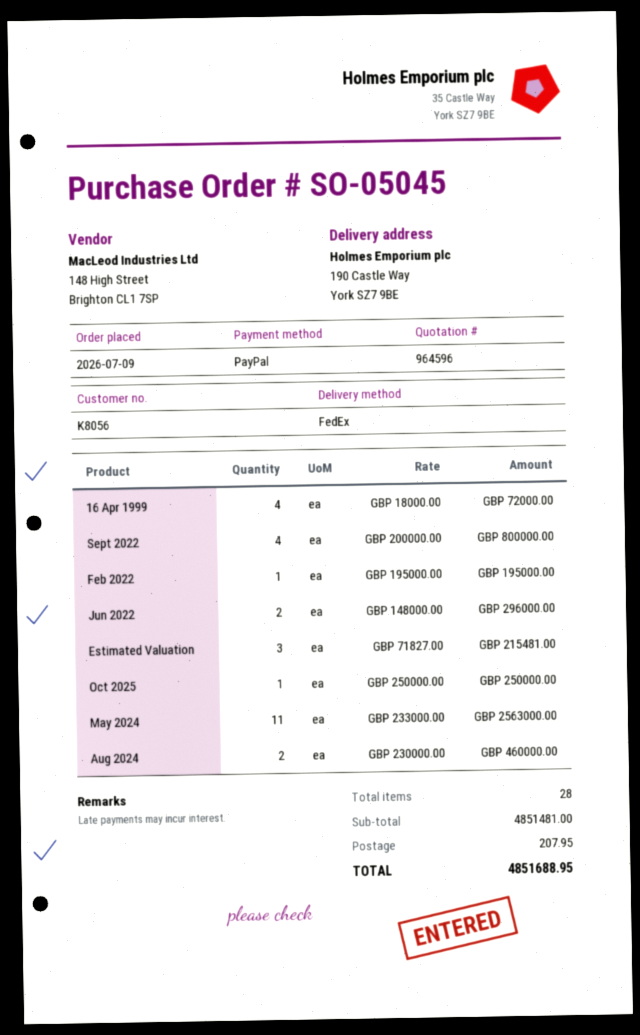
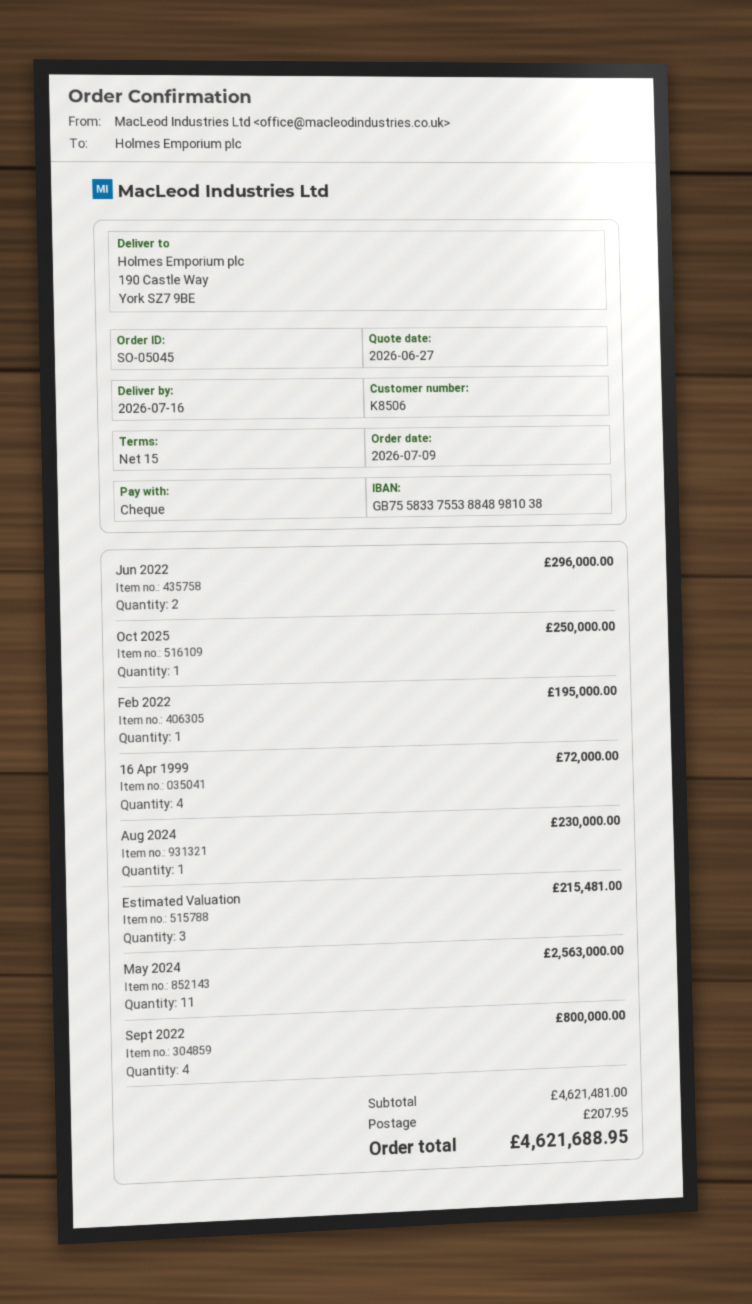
customer number: K8056 -> K8506
payment method: PayPal -> cheque
Aug 2024: 2 for 460000.00 -> 1 for 230000.00
subtotal: 4851481.00 -> 4621481.00
total: 4851688.95 -> 4621688.95

